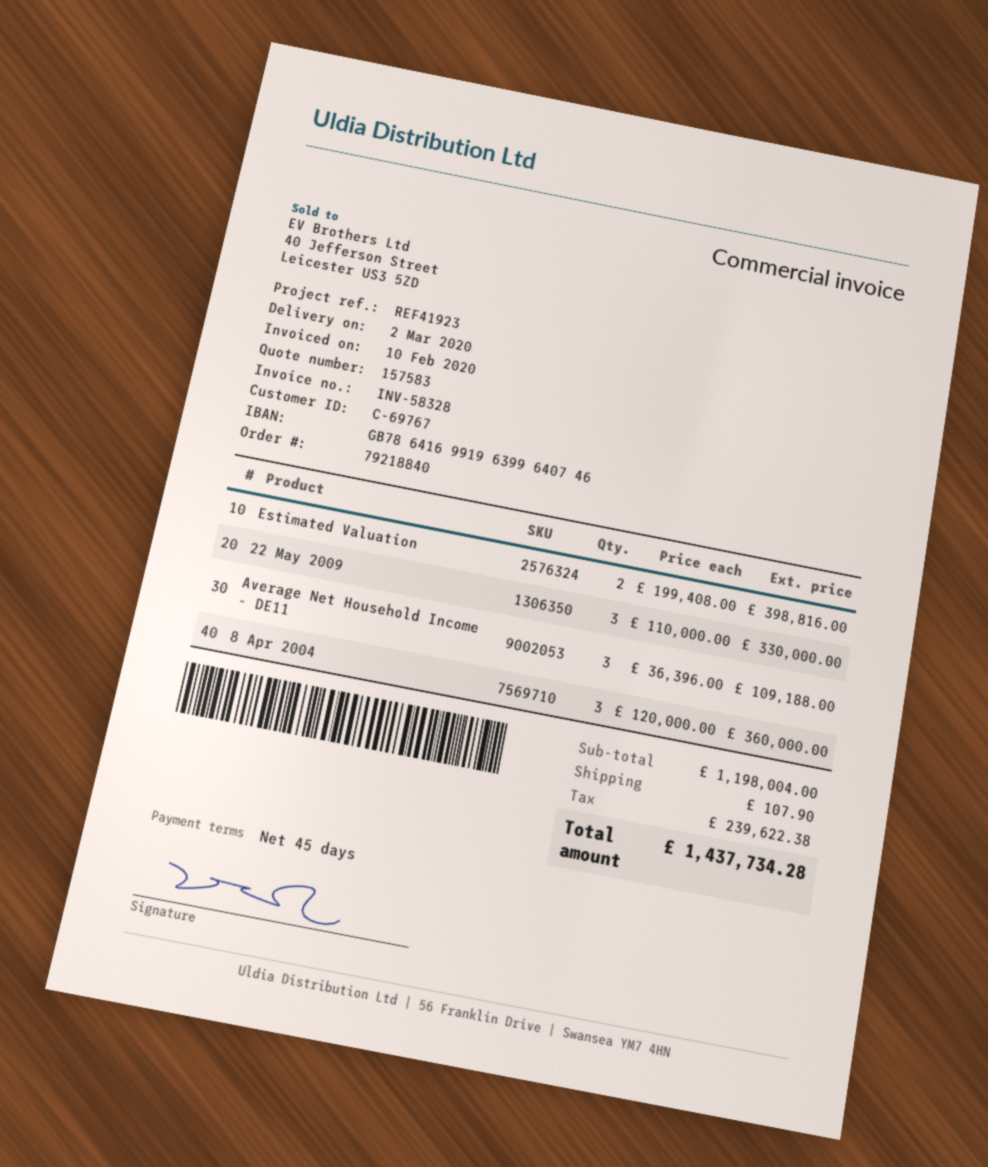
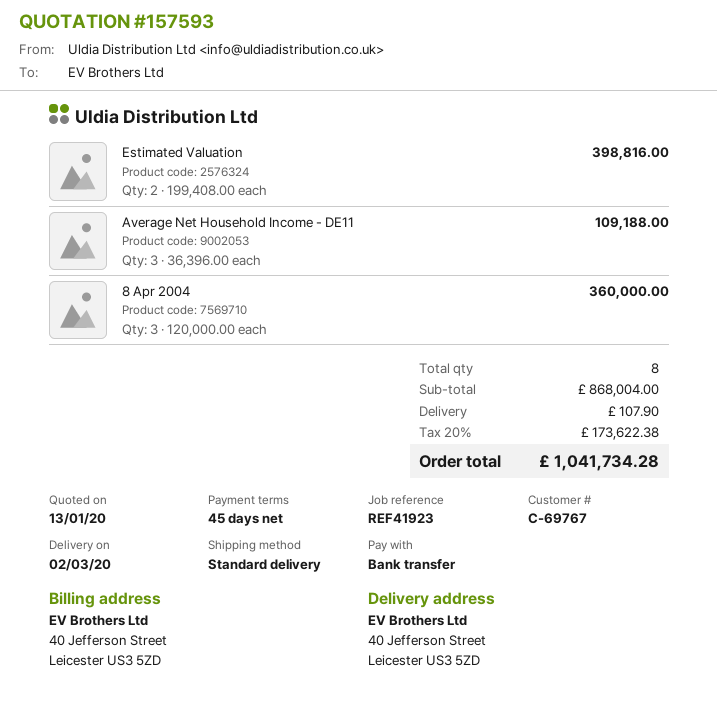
quote number: 157583 -> 157593
22 May 2009: 3 x 110000.00 = 330000.00 -> none
subtotal: 1198004.00 -> 868004.00
tax: 239622.38 -> 173622.38
total: 1437734.28 -> 1041734.28

